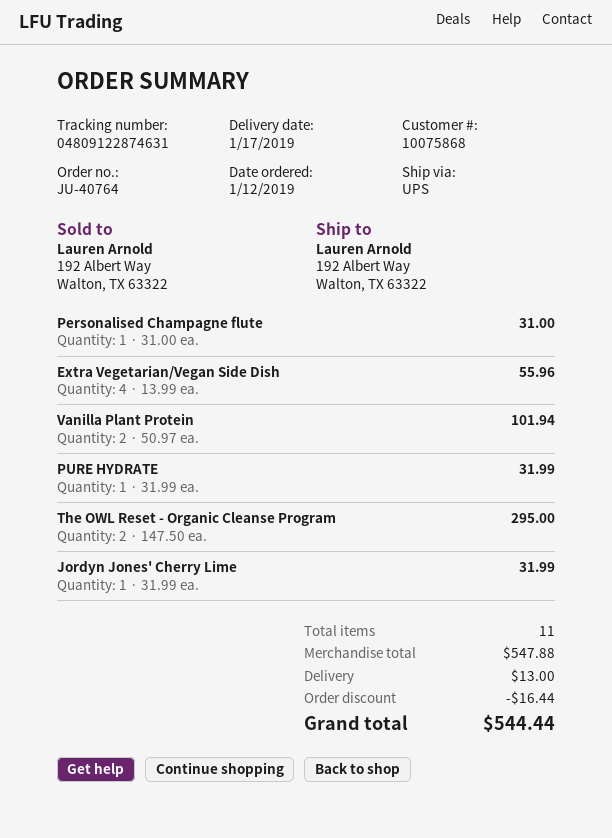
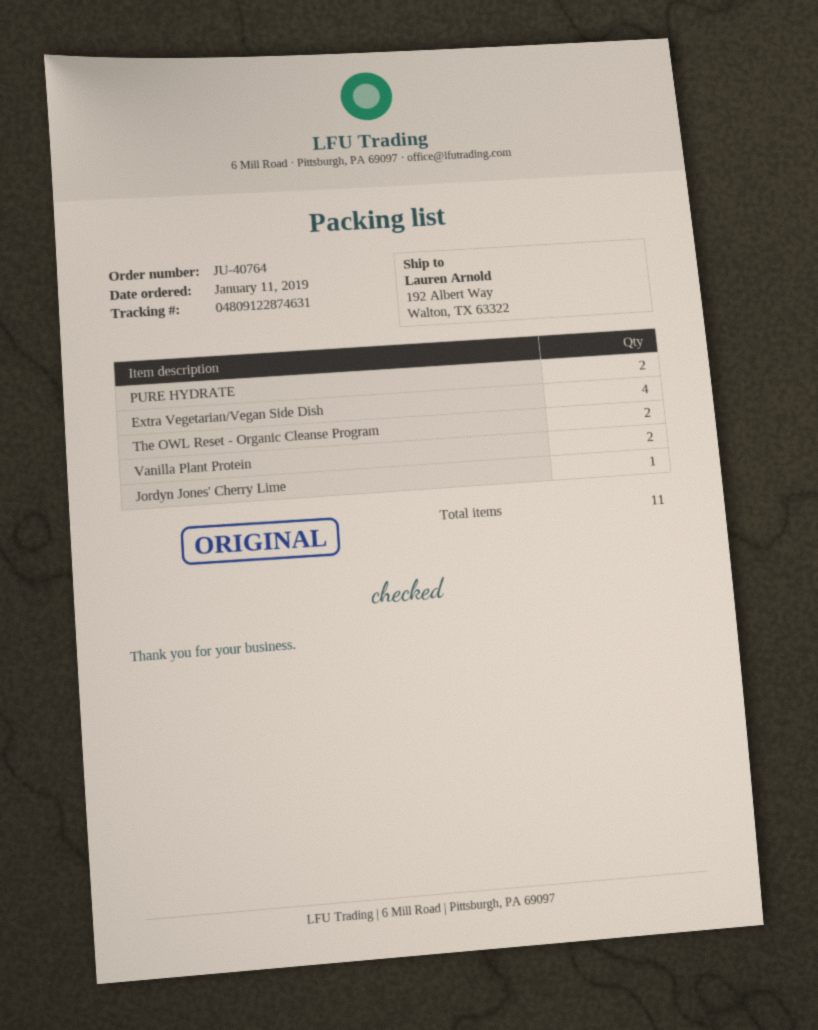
order date: 2019-01-12 -> 2019-01-11
Personalised Champagne flute: 1 -> none
PURE HYDRATE: 1 -> 2

